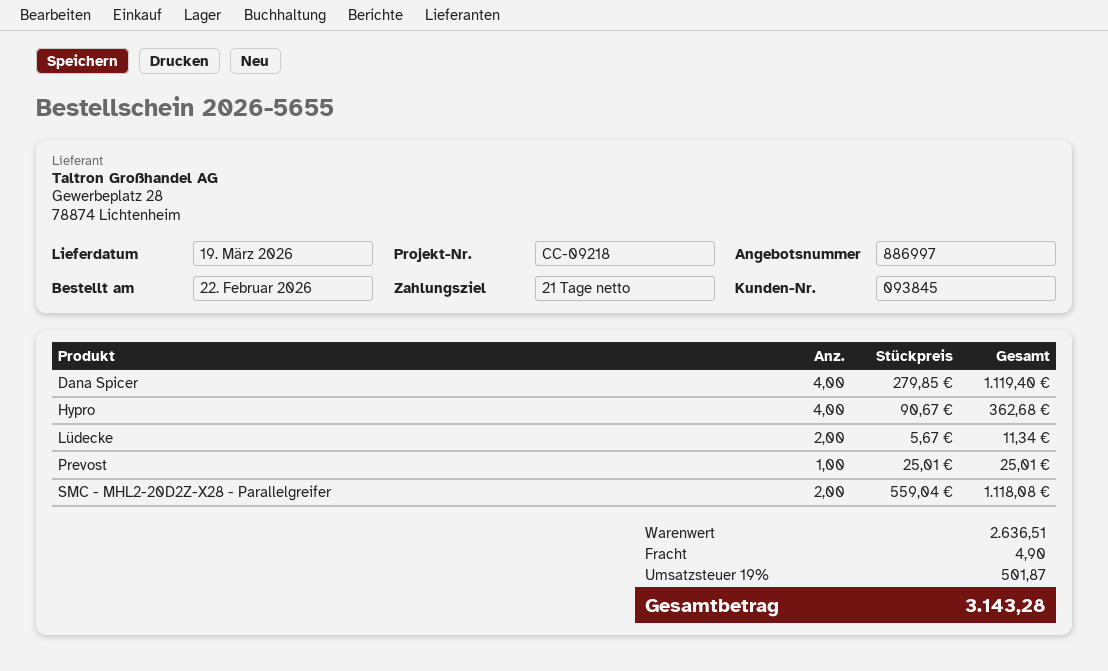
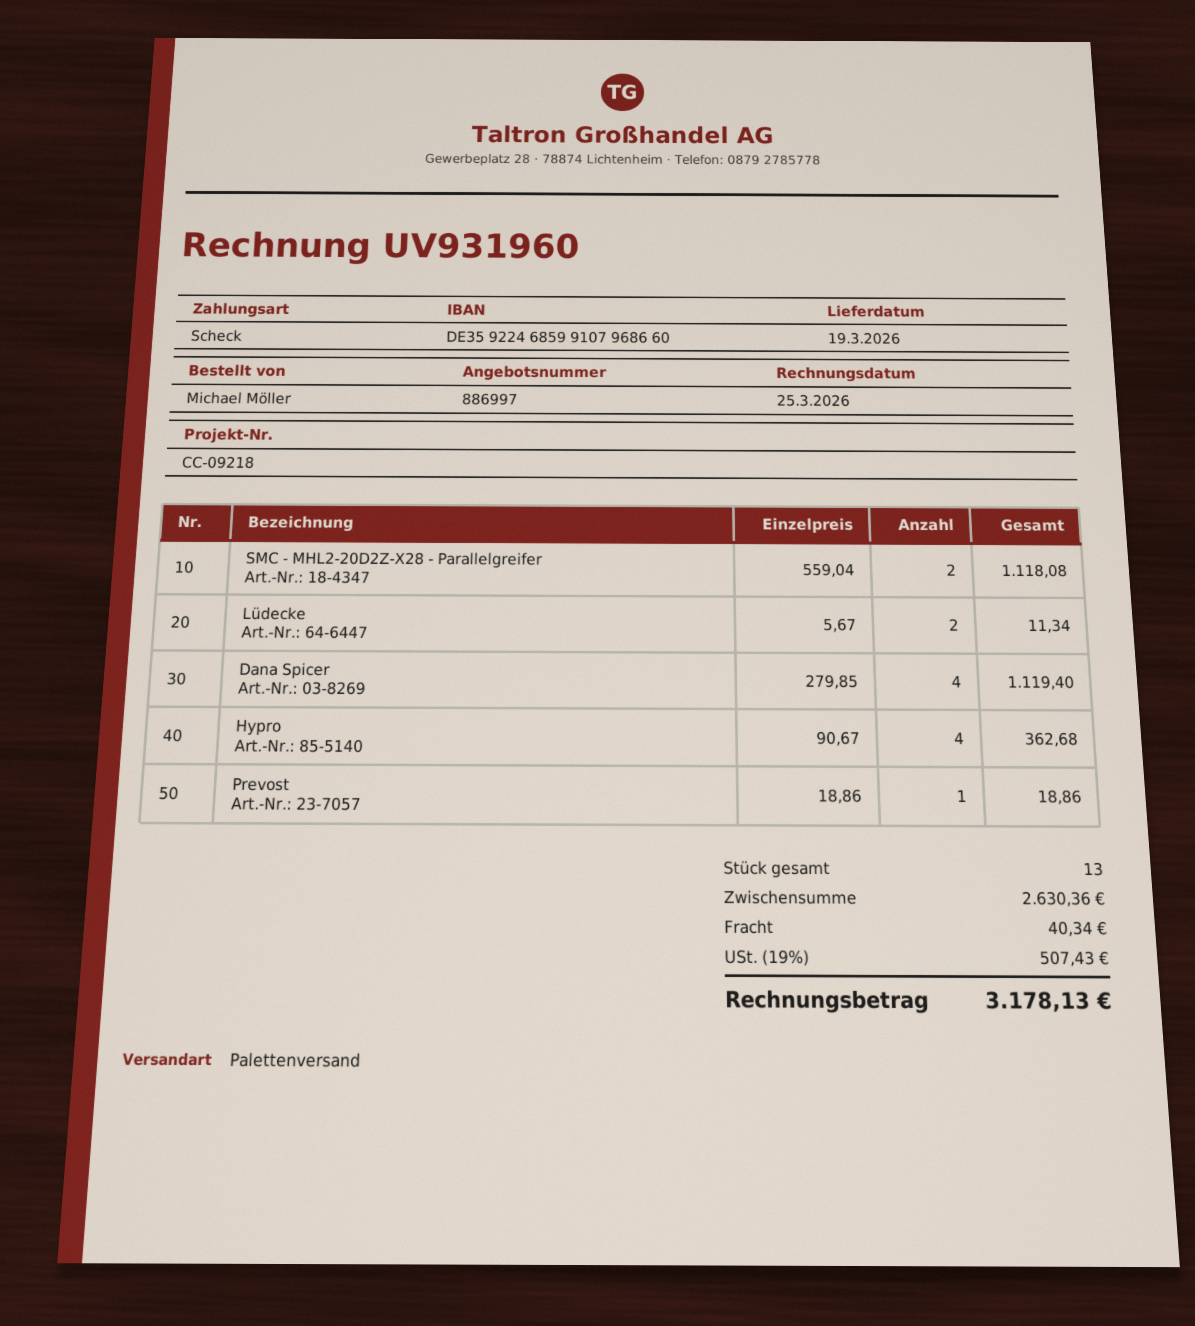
Prevost: 1 x 25.01 = 25.01 -> 1 x 18.86 = 18.86
subtotal: 2636.51 -> 2630.36
shipping: 4.90 -> 40.34
tax: 19% = 501.87 -> 19% = 507.43
total: 3143.28 -> 3178.13

